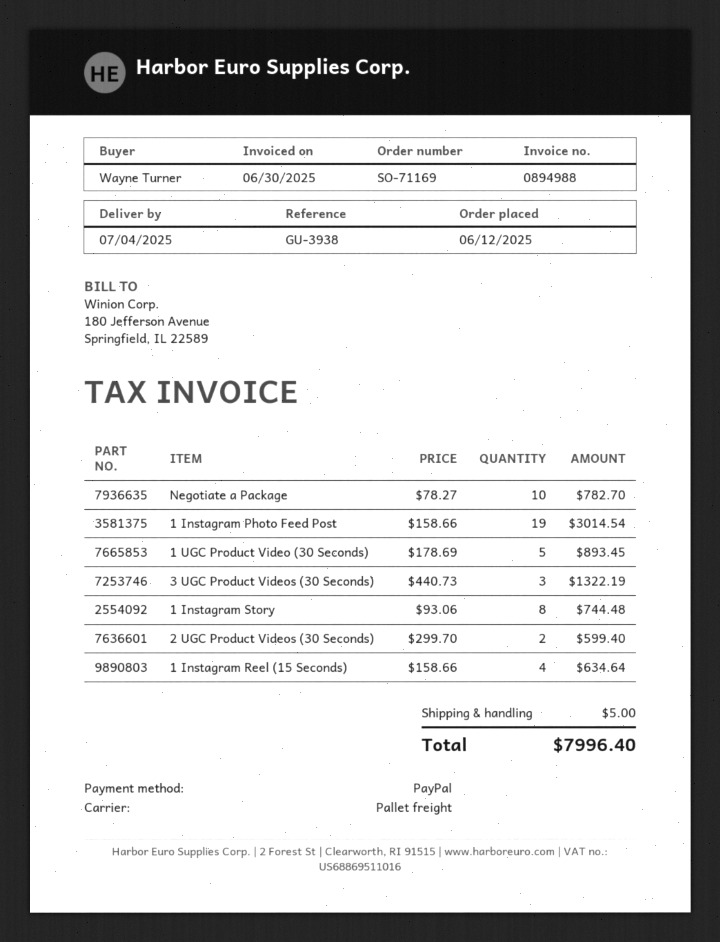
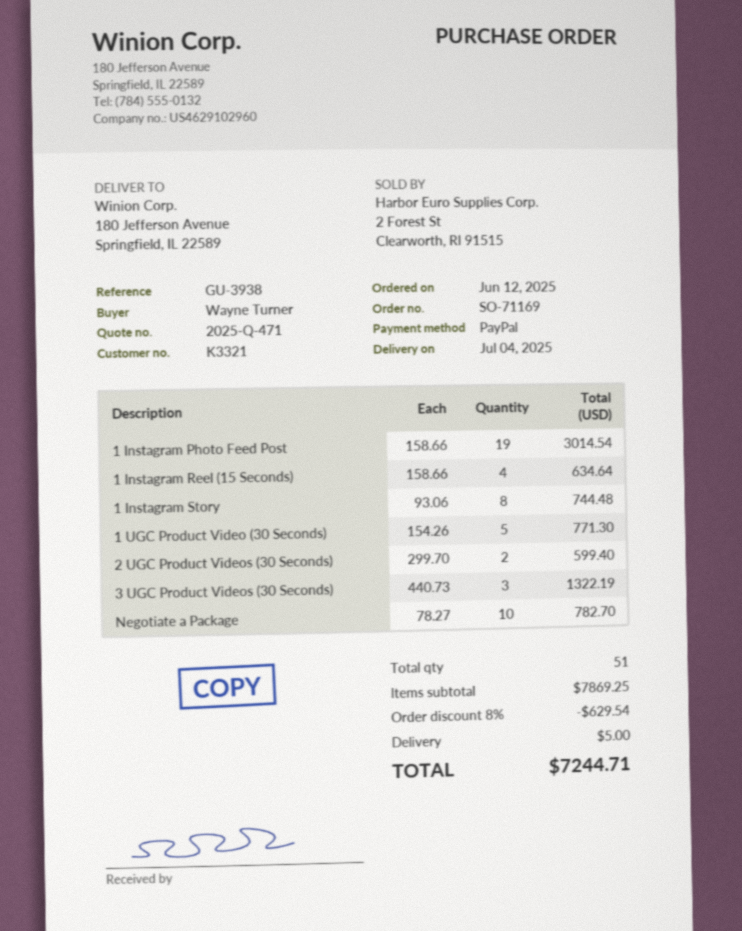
1 UGC Product Video (30 Seconds): 5 x 178.69 = 893.45 -> 5 x 154.26 = 771.30
discount: none -> 8% = 629.54
total: 7996.40 -> 7244.71

